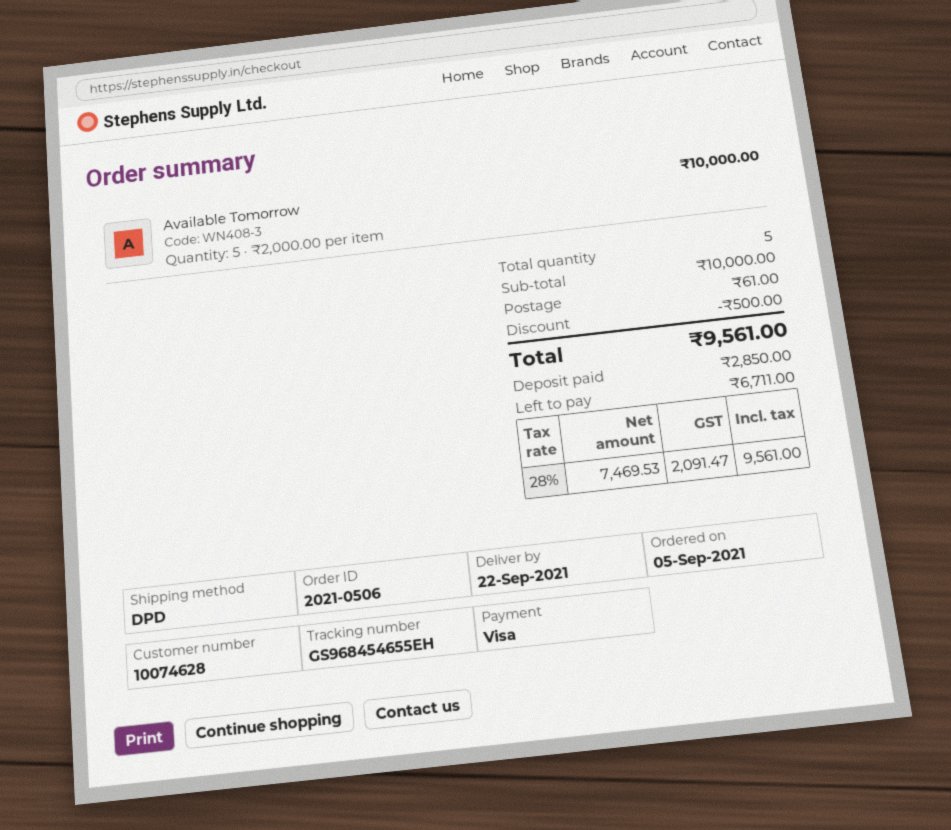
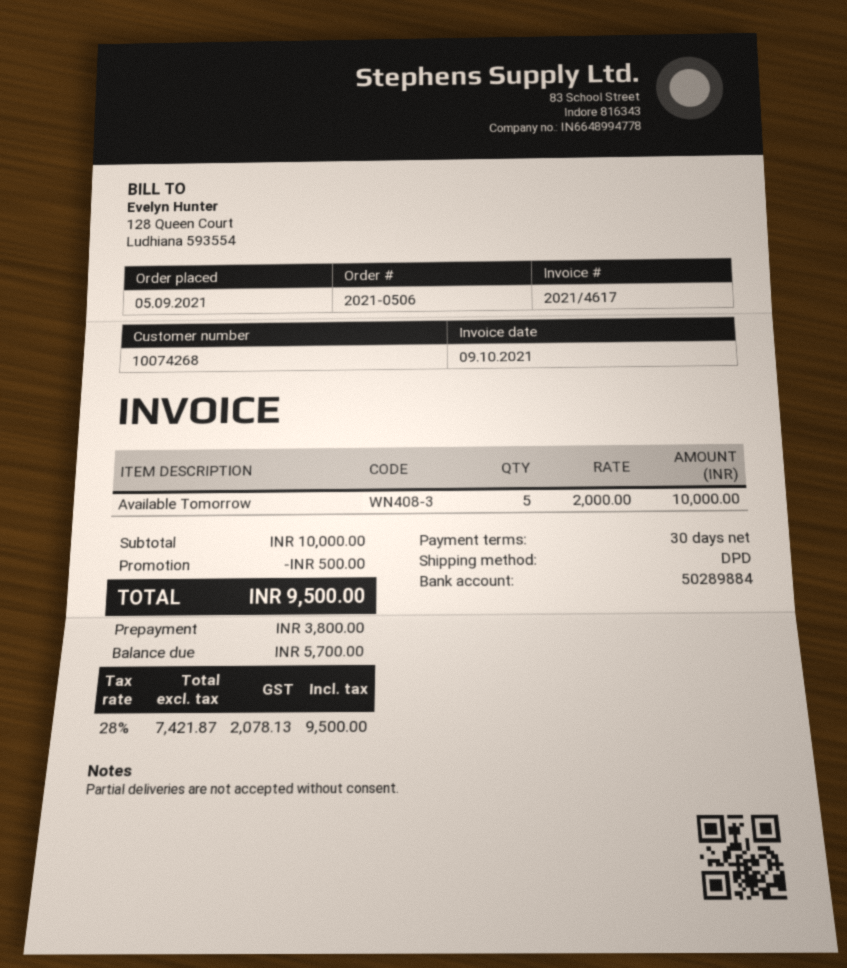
customer number: 10074628 -> 10074268
shipping: 61.00 -> none
net: 7469.53 -> 7421.87
tax: 28% = 2091.47 -> 28% = 2078.13
total: 9561.00 -> 9500.00
deposit: 2850.00 -> 3800.00
balance: 6711.00 -> 5700.00

